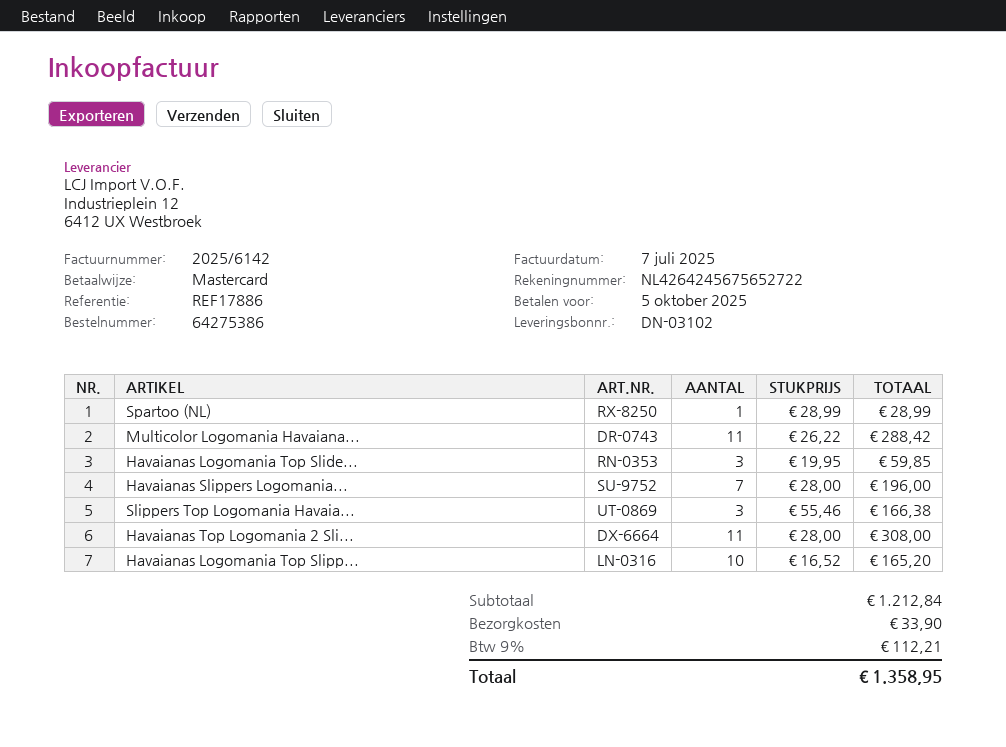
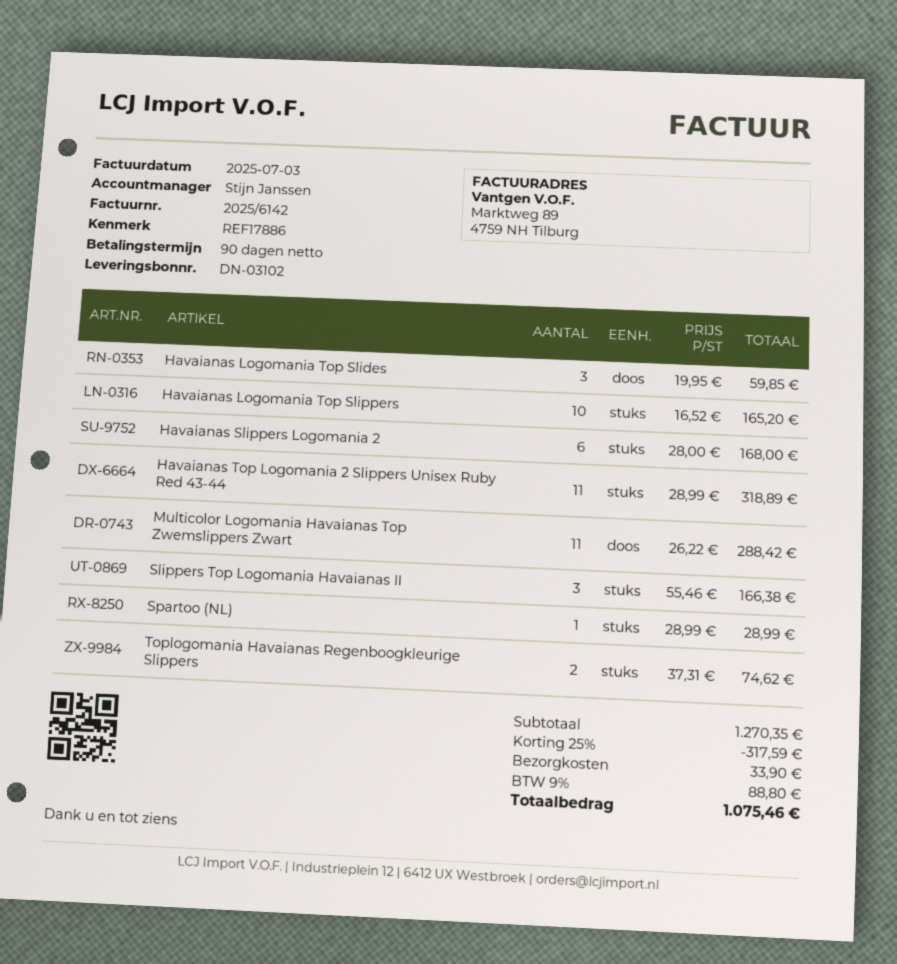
invoice date: 2025-07-07 -> 2025-07-03
Havaianas Slippers Logomania...: 7 x 28.00 = 196.00 -> 6 x 28.00 = 168.00
Havaianas Top Logomania 2 Sli...: 11 x 28.00 = 308.00 -> 11 x 28.99 = 318.89
Toplogomania Havaianas Regenboogkleurige Slippers: none -> 2 x 37.31 = 74.62
subtotal: 1212.84 -> 1270.35
discount: none -> 25% = 317.59
tax: 9% = 112.21 -> 9% = 88.80
total: 1358.95 -> 1075.46

